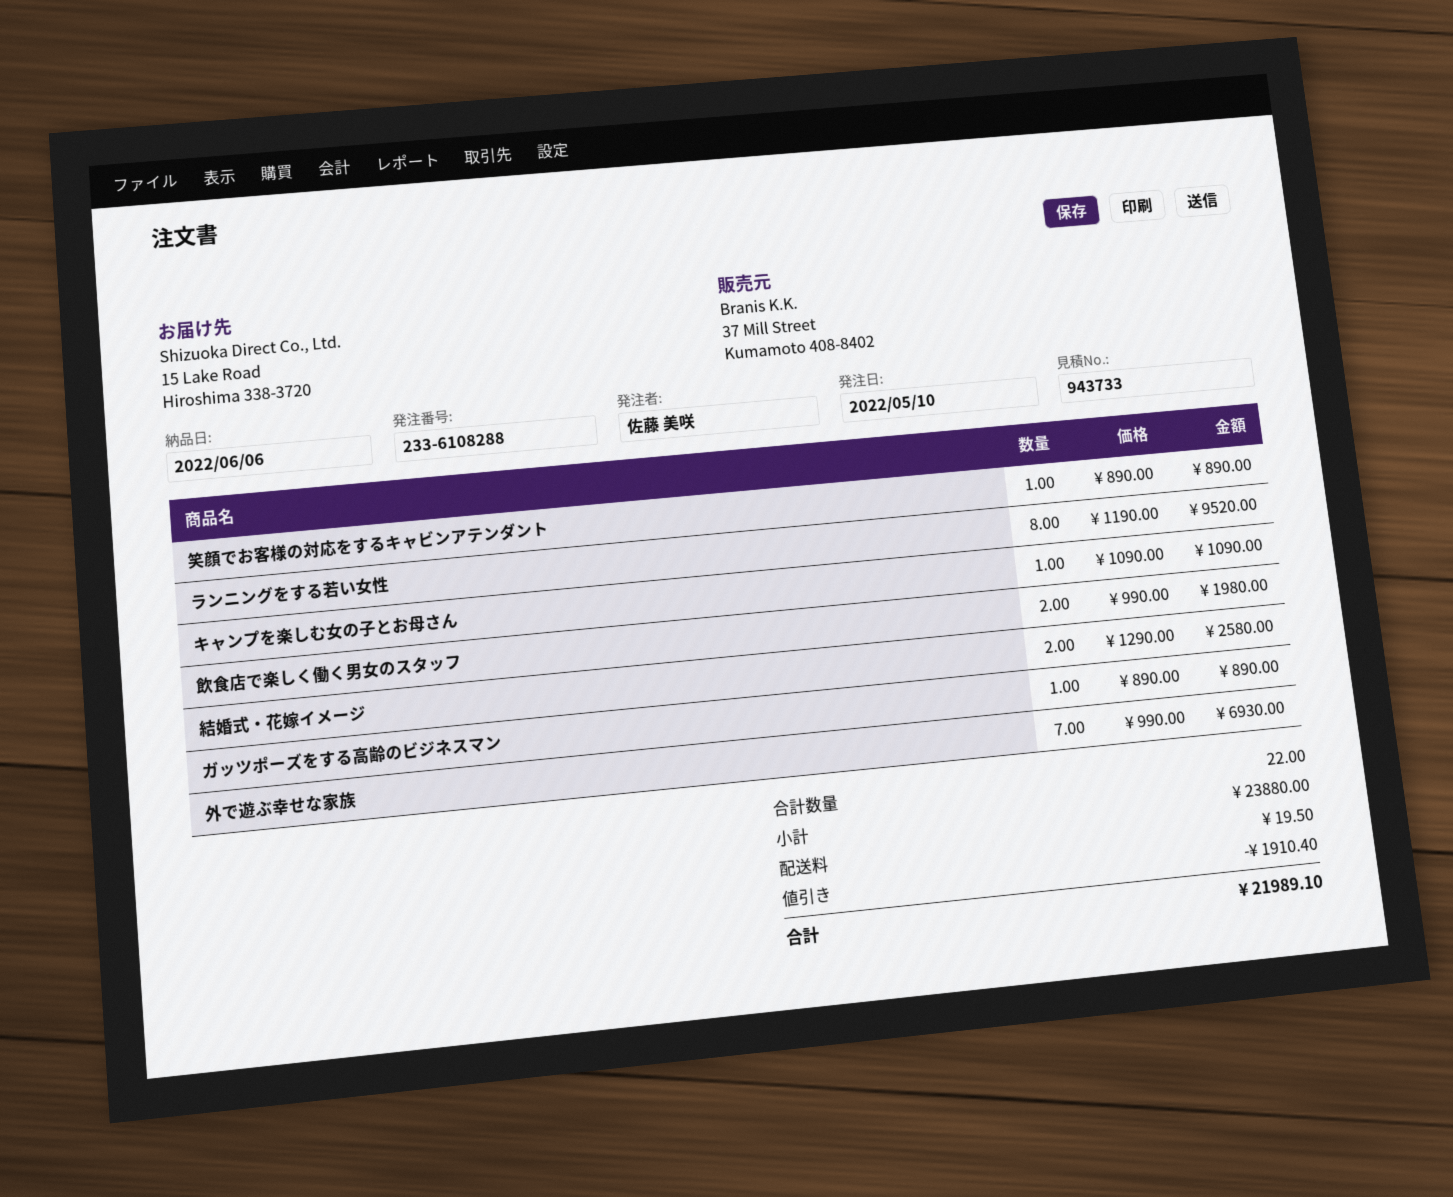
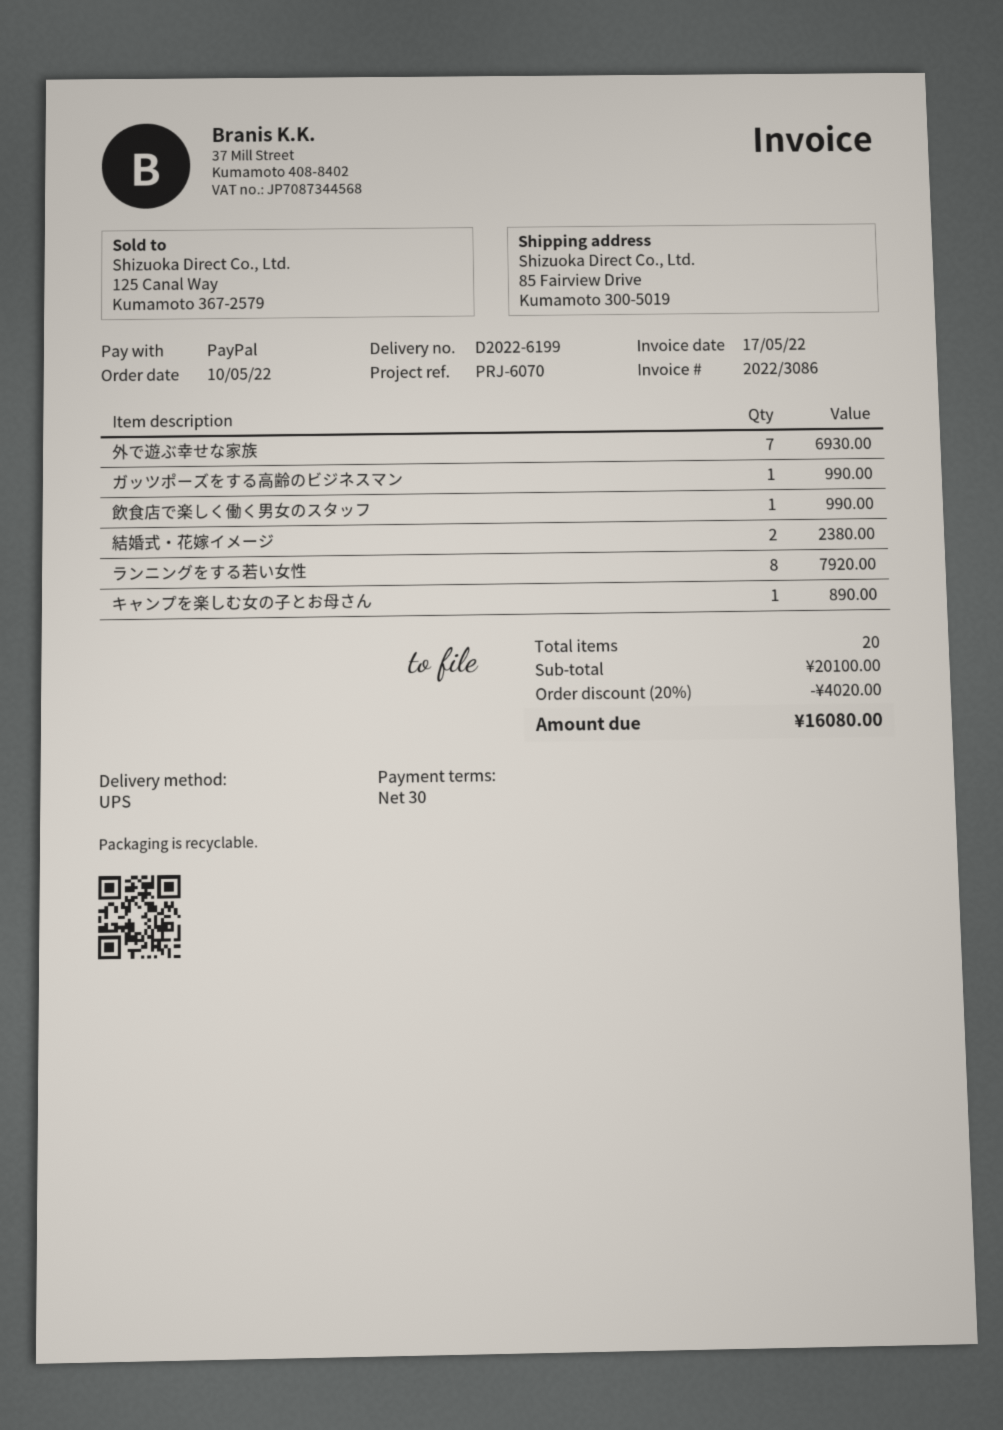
ship to: 15 Lake Road, Hiroshima 338-3720 -> 85 Fairview Drive, Kumamoto 300-5019
笑顔でお客様の対応をするキャビンアテンダント: 1 for 890.00 -> none
ランニングをする若い女性: 8 for 9520.00 -> 8 for 7920.00
キャンプを楽しむ女の子とお母さん: 1 for 1090.00 -> 1 for 890.00
飲食店で楽しく働く男女のスタッフ: 2 for 1980.00 -> 1 for 990.00
結婚式・花嫁イメージ: 2 for 2580.00 -> 2 for 2380.00
ガッツポーズをする高齢のビジネスマン: 1 for 890.00 -> 1 for 990.00
total quantity: 22 -> 20
subtotal: 23880.00 -> 20100.00
discount: 1910.40 -> 4020.00
shipping: 19.50 -> none
total: 21989.10 -> 16080.00

